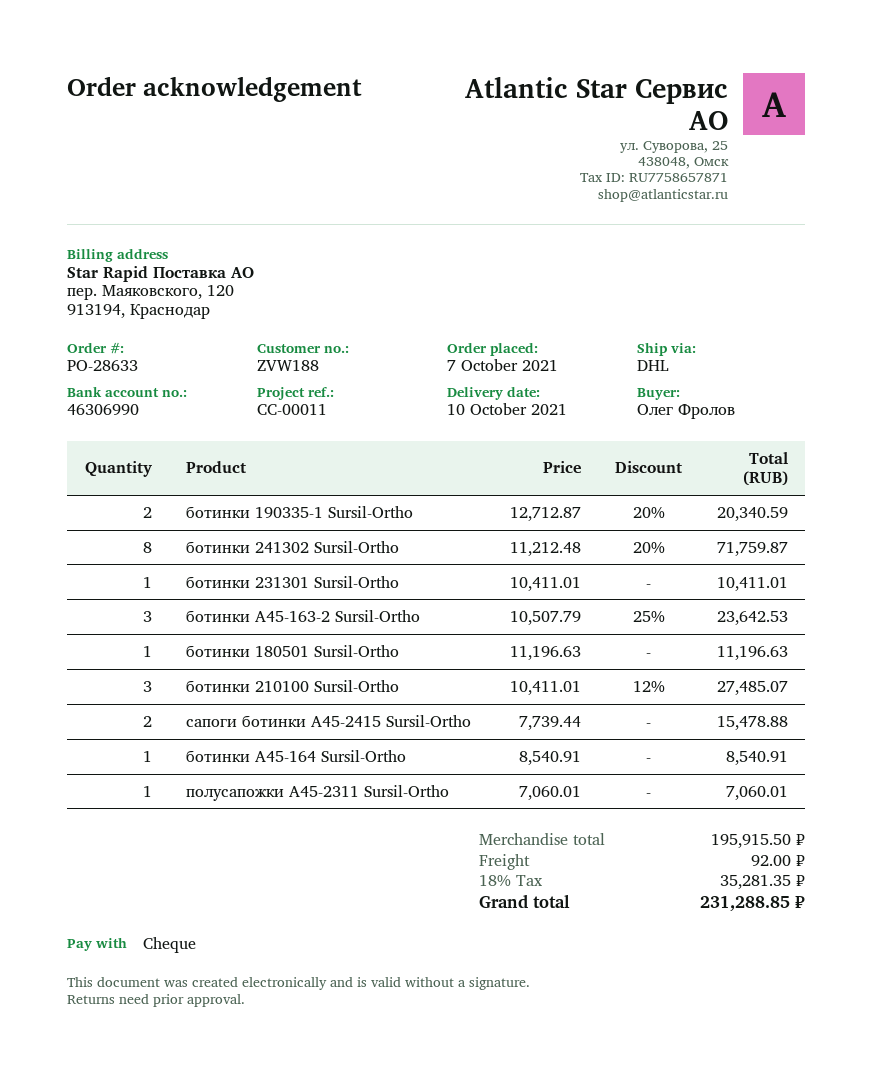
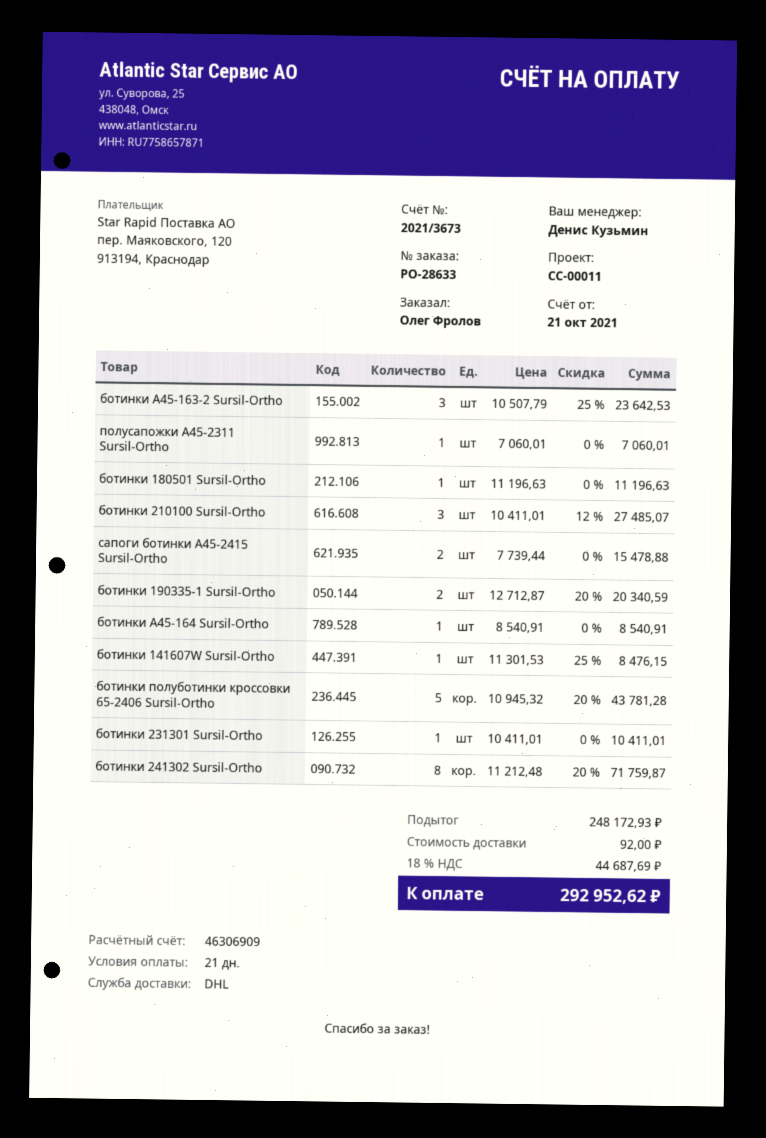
bank account: 46306990 -> 46306909
ботинки 141607W Sursil-Ortho: none -> 1 x 11301.53 - 25% = 8476.15
ботинки полуботинки кроссовки 65-2406 Sursil-Ortho: none -> 5 x 10945.32 - 20% = 43781.28
subtotal: 195915.50 -> 248172.93
tax: 18% = 35281.35 -> 18% = 44687.69
total: 231288.85 -> 292952.62

